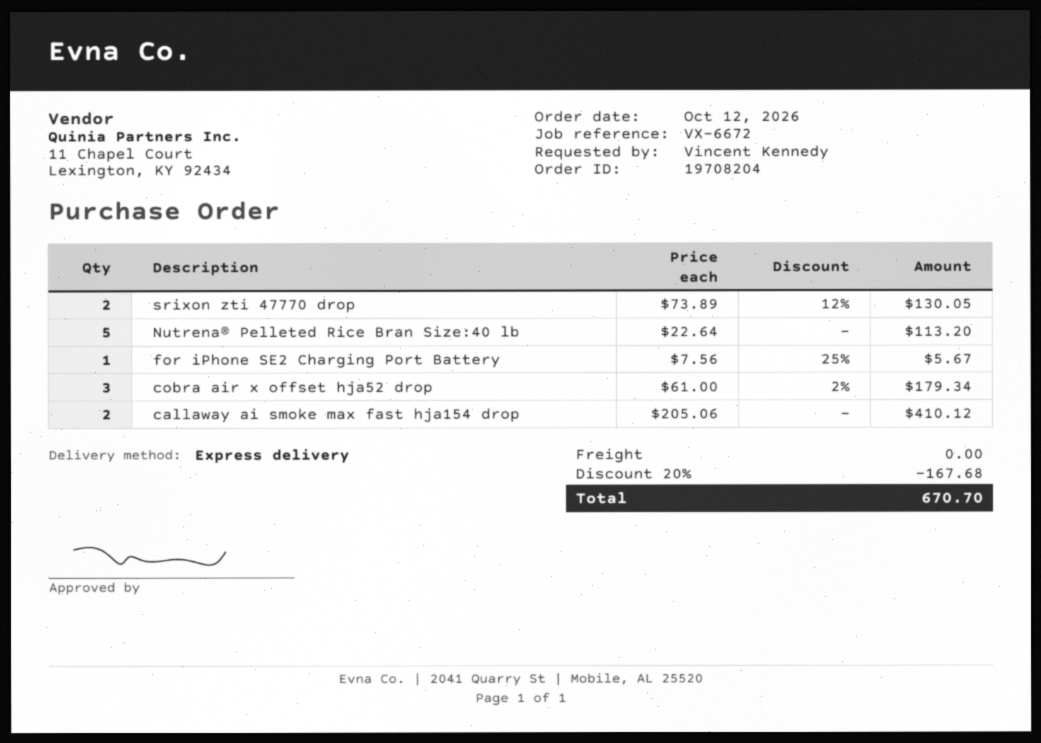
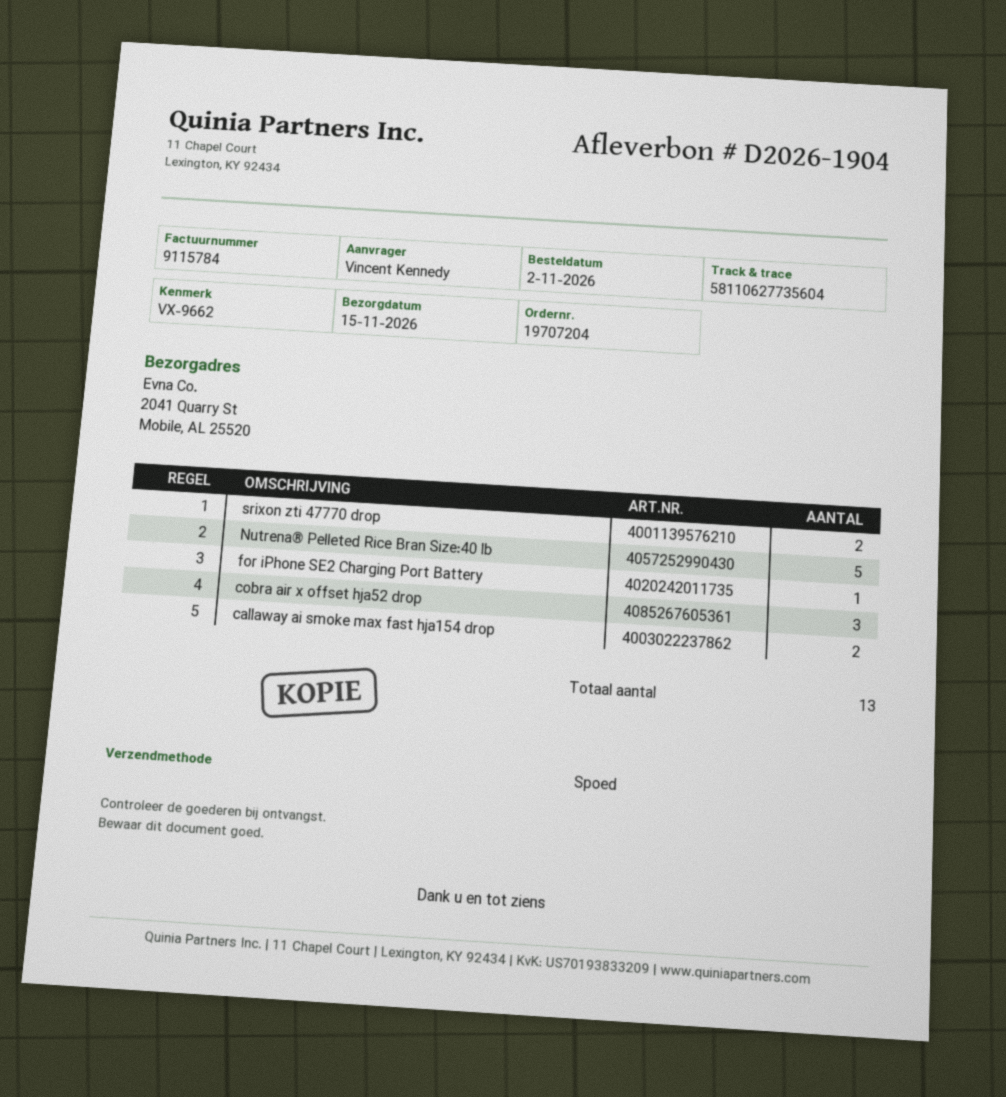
order number: 19708204 -> 19707204
order date: 2026-10-12 -> 2026-11-02
reference: VX-6672 -> VX-9662

